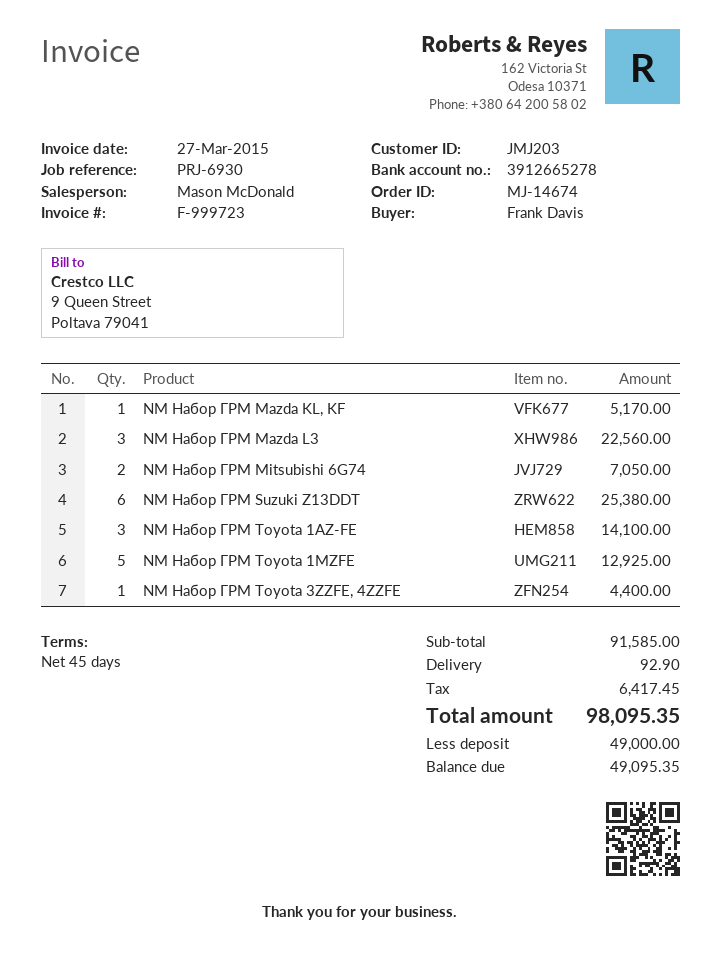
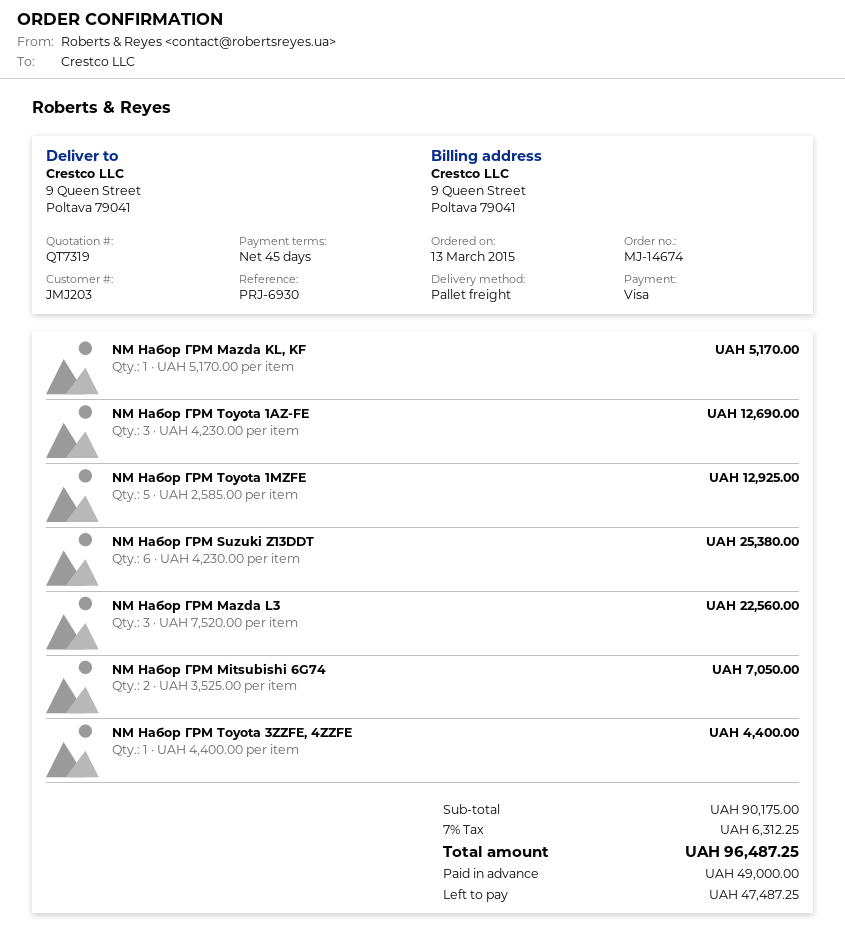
NM Набор ГРМ Toyota 1AZ-FE: 3 for 14100.00 -> 3 for 12690.00
subtotal: 91585.00 -> 90175.00
shipping: 92.90 -> none
tax: 6417.45 -> 6312.25
total: 98095.35 -> 96487.25
balance: 49095.35 -> 47487.25

